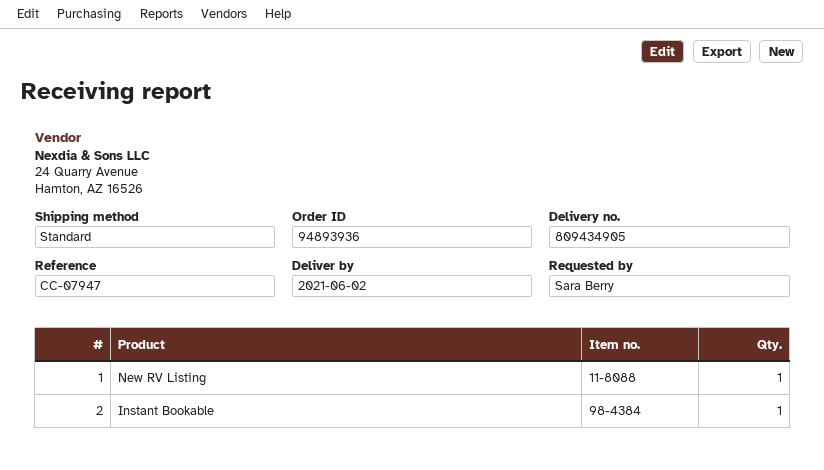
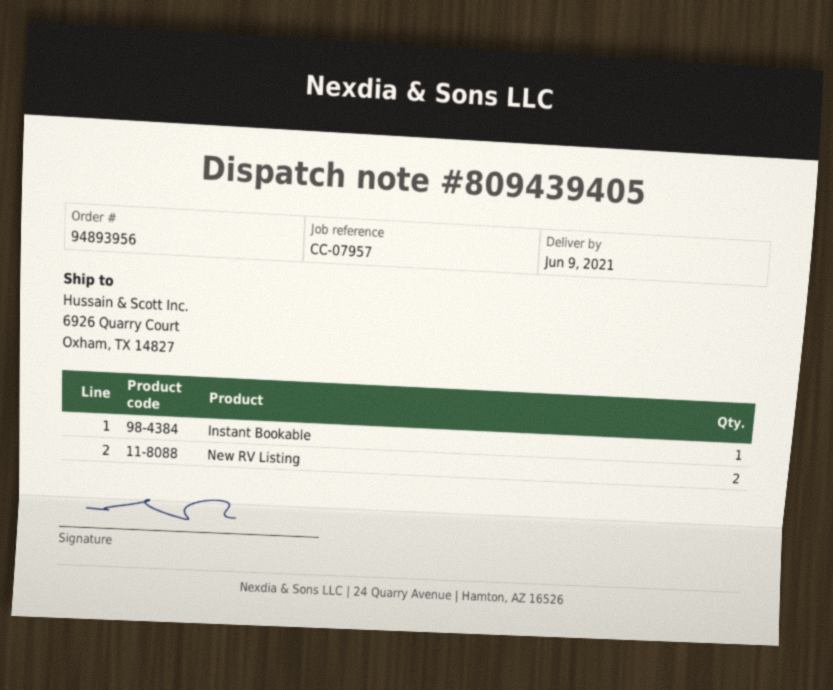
order number: 94893936 -> 94893956
delivery note number: 809434905 -> 809439405
delivery date: 2021-06-02 -> 2021-06-09
reference: CC-07947 -> CC-07957
New RV Listing: 1 -> 2

